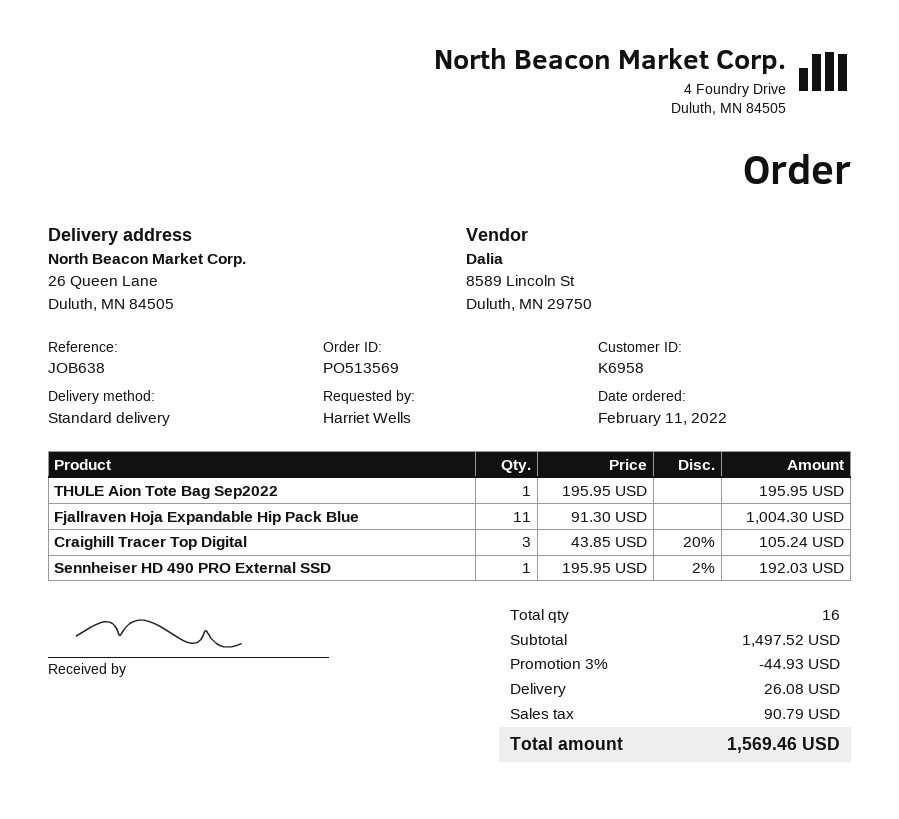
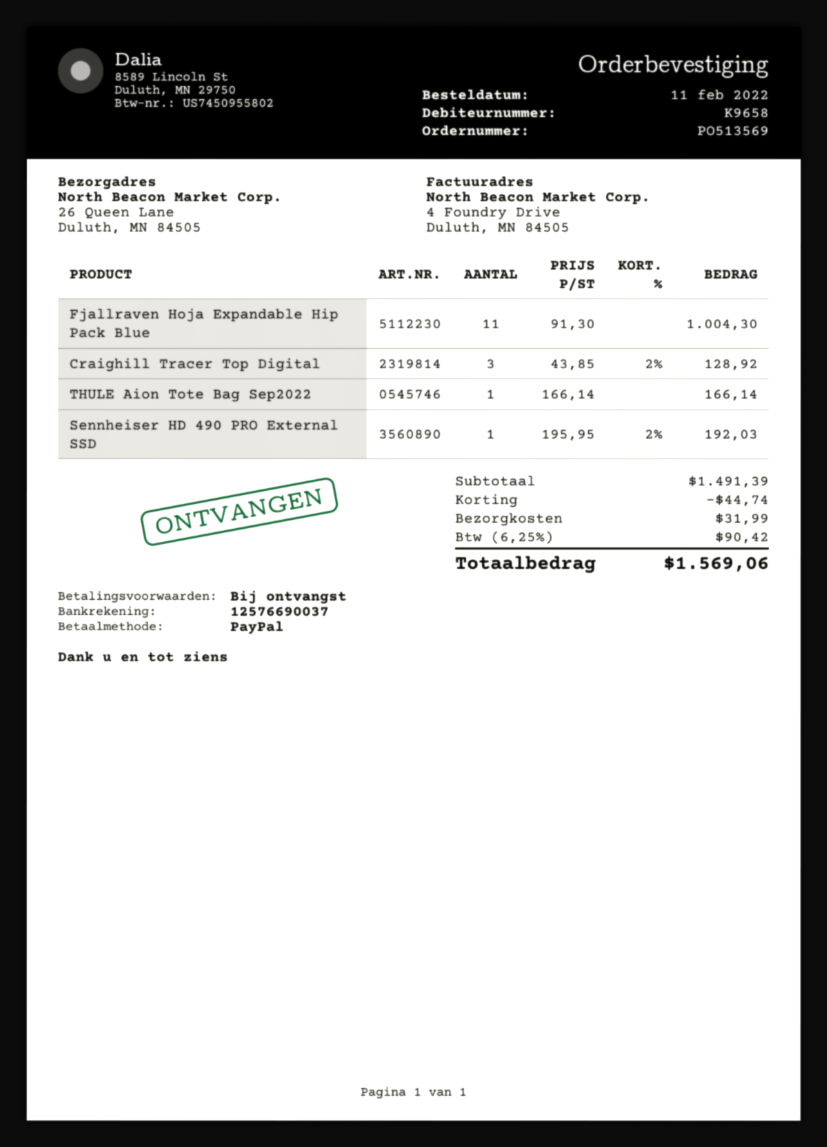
customer number: K6958 -> K9658
THULE Aion Tote Bag Sep2022: 1 x 195.95 = 195.95 -> 1 x 166.14 = 166.14
Craighill Tracer Top Digital: 3 x 43.85 - 20% = 105.24 -> 3 x 43.85 - 2% = 128.92
subtotal: 1497.52 -> 1491.39
discount: 44.93 -> 44.74
shipping: 26.08 -> 31.99
tax: 90.79 -> 90.42
total: 1569.46 -> 1569.06

